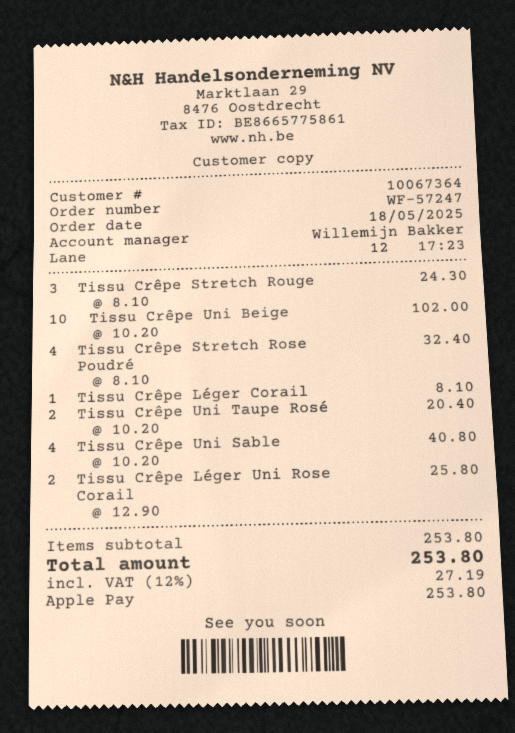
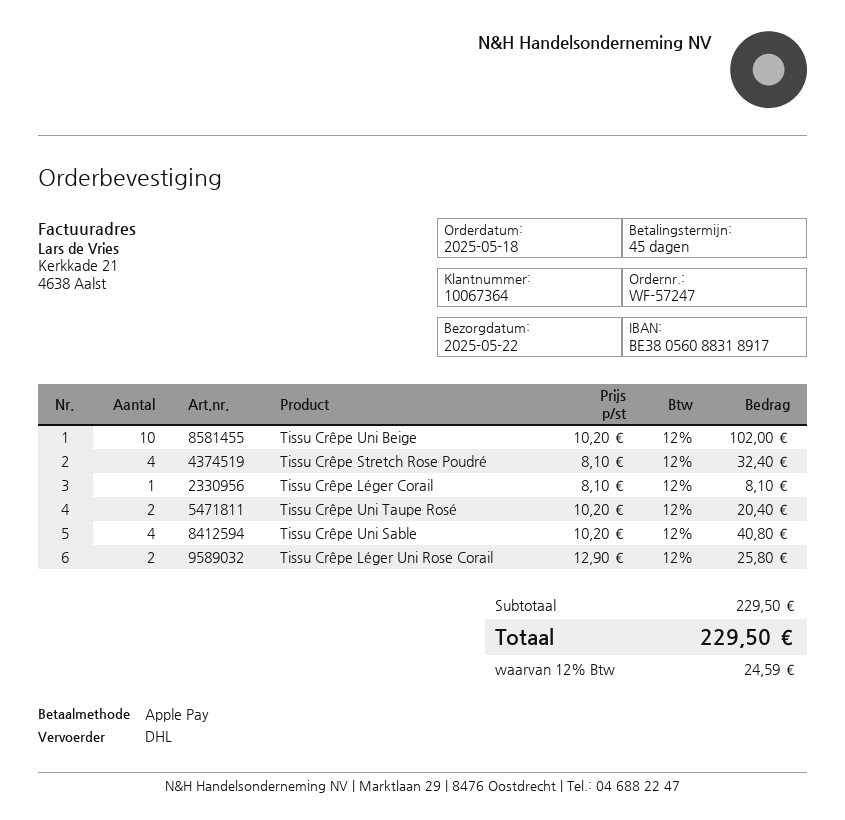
Tissu Crêpe Stretch Rouge: 3 x 8.10 = 24.30 -> none
subtotal: 253.80 -> 229.50
tax: 12% = 27.19 -> 12% = 24.59
total: 253.80 -> 229.50

